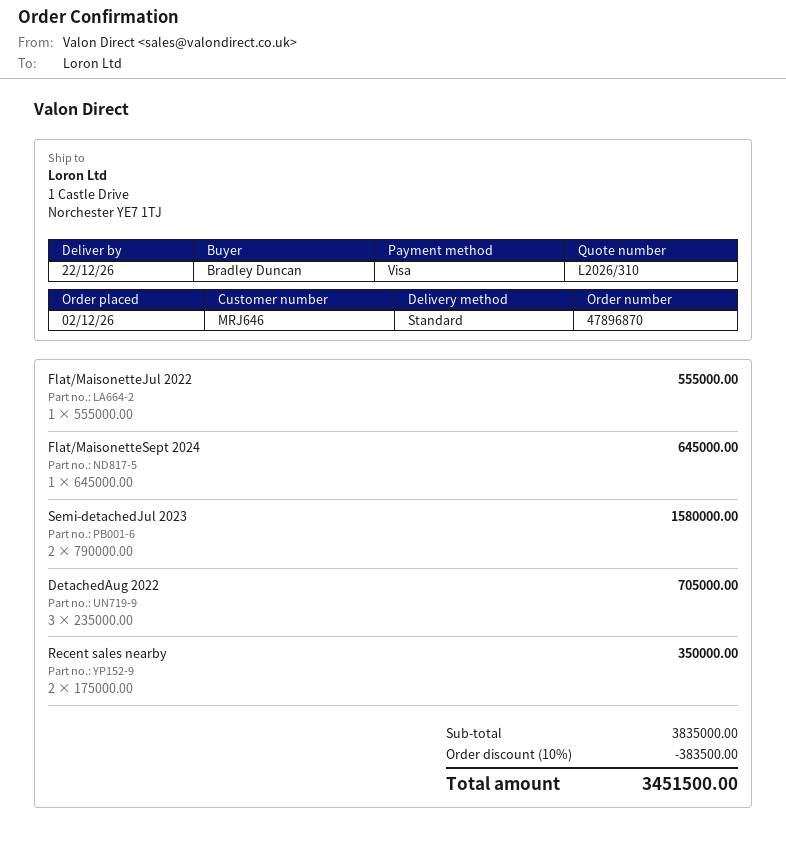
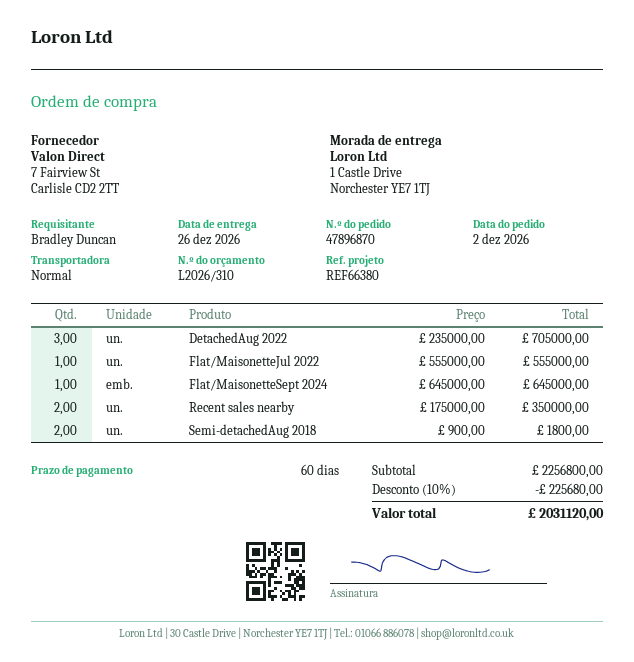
delivery date: 2026-12-22 -> 2026-12-26
Semi-detachedJul 2023: 2 x 790000.00 = 1580000.00 -> none
Semi-detachedAug 2018: none -> 2 x 900.00 = 1800.00
subtotal: 3835000.00 -> 2256800.00
discount: 10% = 383500.00 -> 10% = 225680.00
total: 3451500.00 -> 2031120.00

